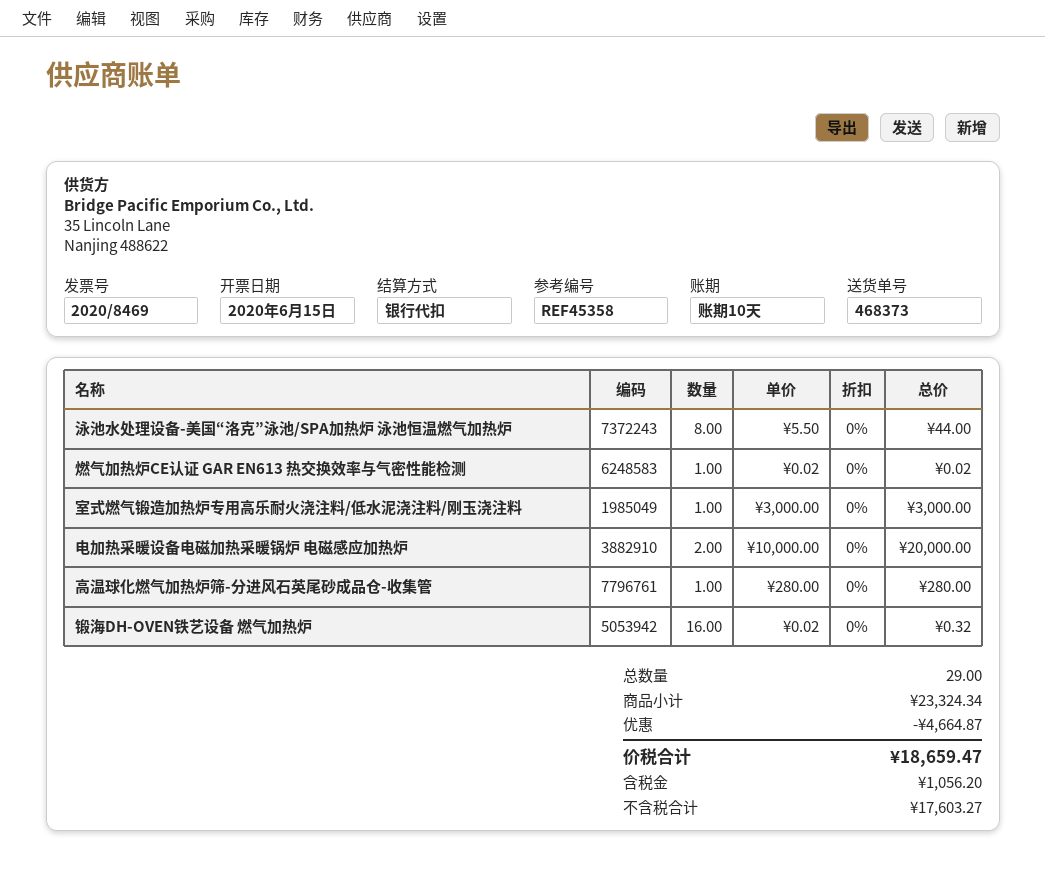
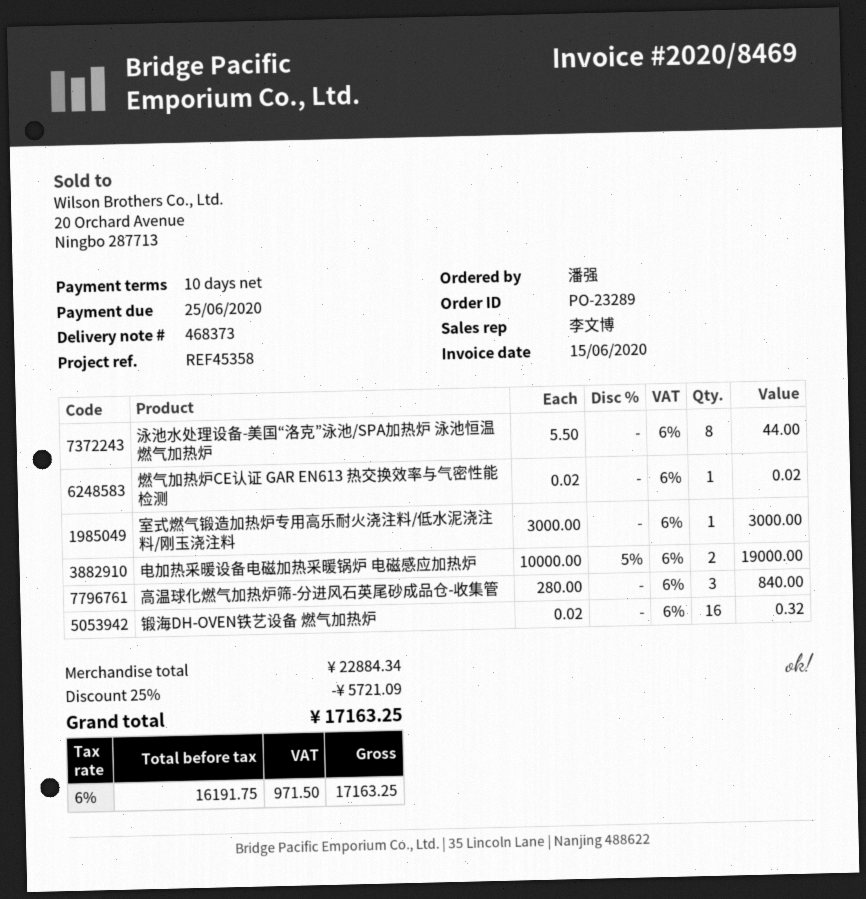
电加热采暖设备电磁加热采暖锅炉 电磁感应加热炉: 2 x 10000.00 = 20000.00 -> 2 x 10000.00 - 5% = 19000.00
高温球化燃气加热炉筛-分进风石英尾砂成品仓-收集管: 1 x 280.00 = 280.00 -> 3 x 280.00 = 840.00
subtotal: 23324.34 -> 22884.34
discount: 4664.87 -> 5721.09
net: 17603.27 -> 16191.75
tax: 1056.20 -> 971.50
total: 18659.47 -> 17163.25

